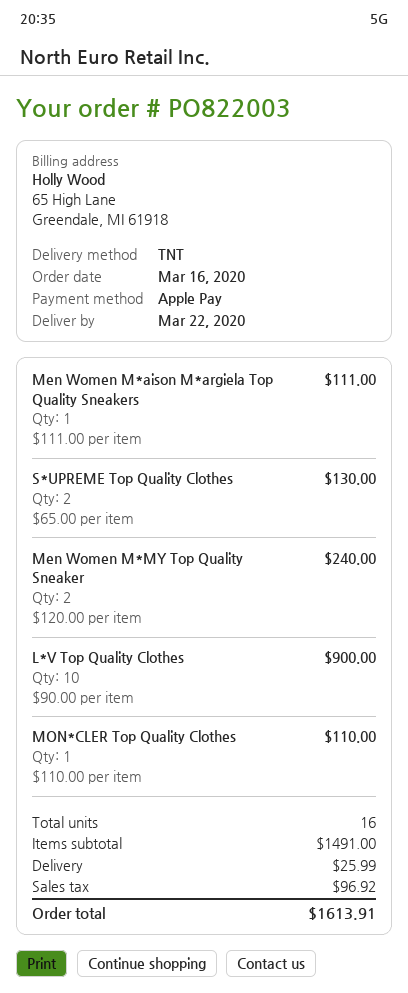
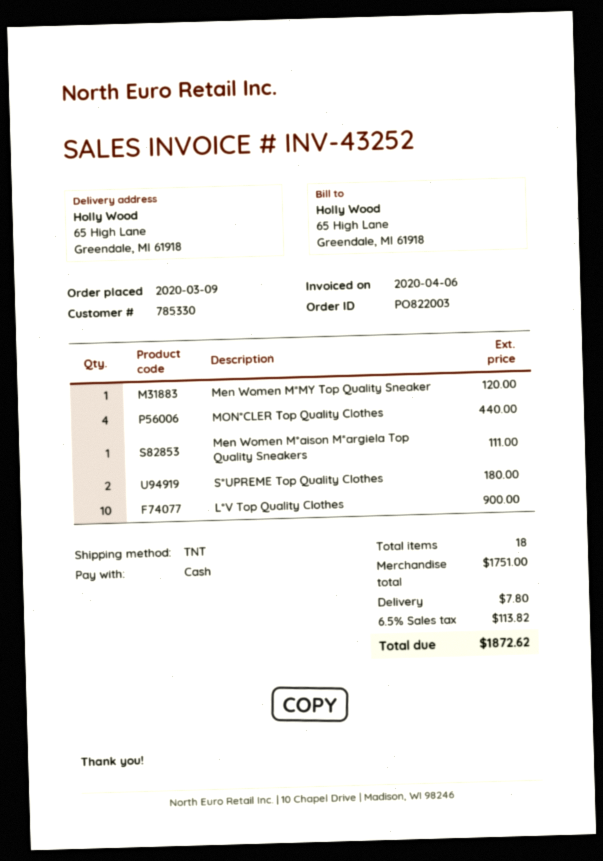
order date: 2020-03-16 -> 2020-03-09
payment method: Apple Pay -> cash
S*UPREME Top Quality Clothes: 2 for 130.00 -> 2 for 180.00
Men Women M*MY Top Quality Sneaker: 2 for 240.00 -> 1 for 120.00
MON*CLER Top Quality Clothes: 1 for 110.00 -> 4 for 440.00
total quantity: 16 -> 18
subtotal: 1491.00 -> 1751.00
shipping: 25.99 -> 7.80
tax: 96.92 -> 113.82
total: 1613.91 -> 1872.62

